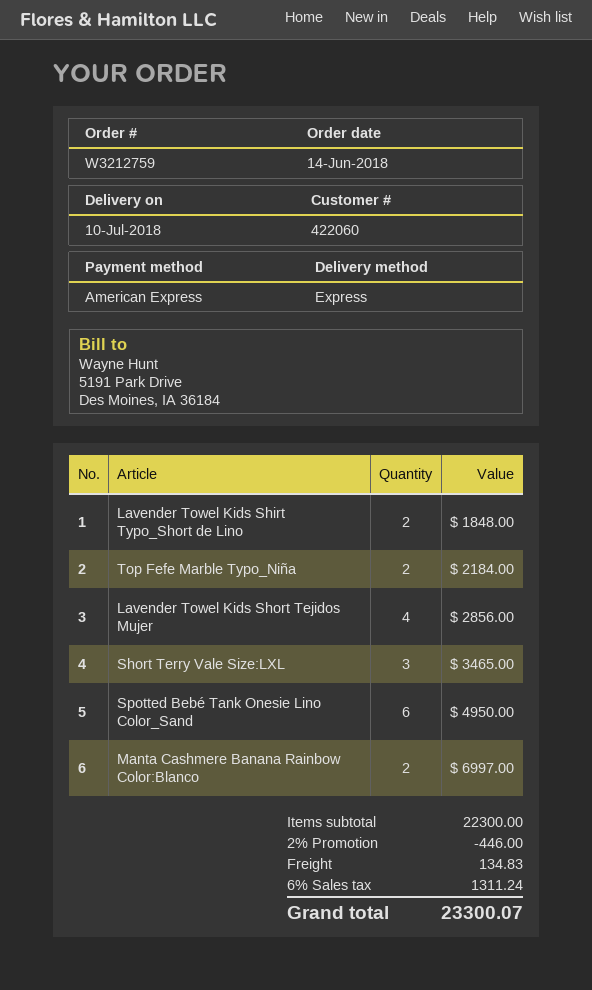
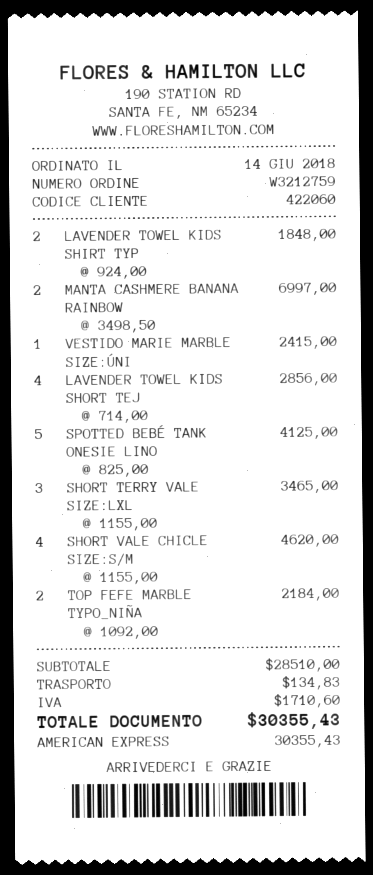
Spotted Bebé Tank Onesie Lino Color_Sand: 6 for 4950.00 -> 5 for 4125.00
VESTIDO MARIE MARBLE SIZE:ÚNI: none -> 1 for 2415.00
SHORT VALE CHICLE SIZE:S/M: none -> 4 for 4620.00
subtotal: 22300.00 -> 28510.00
discount: 2% = 446.00 -> none
tax: 1311.24 -> 1710.60
total: 23300.07 -> 30355.43

